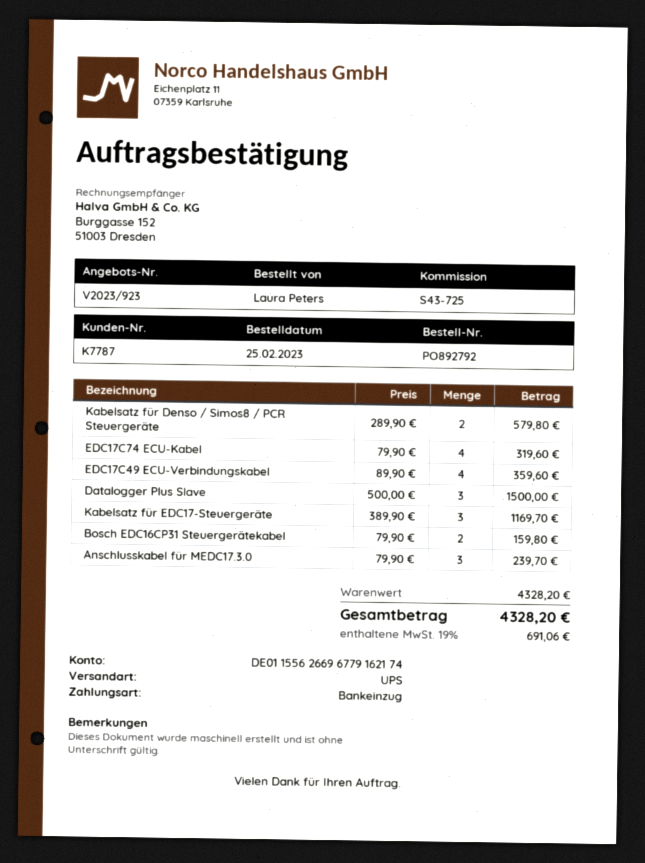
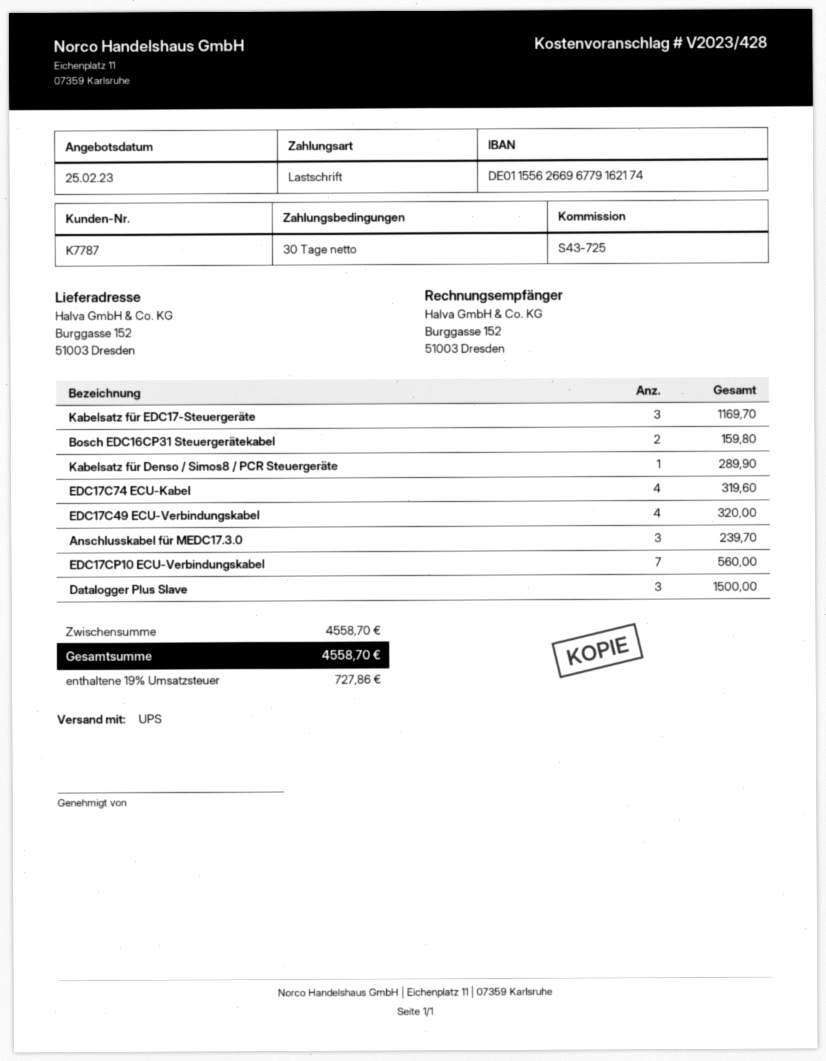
quote number: V2023/923 -> V2023/428
Kabelsatz für Denso / Simos8 / PCR Steuergeräte: 2 for 579.80 -> 1 for 289.90
EDC17C49 ECU-Verbindungskabel: 4 for 359.60 -> 4 for 320.00
EDC17CP10 ECU-Verbindungskabel: none -> 7 for 560.00
subtotal: 4328.20 -> 4558.70
tax: 19% = 691.06 -> 19% = 727.86
total: 4328.20 -> 4558.70

